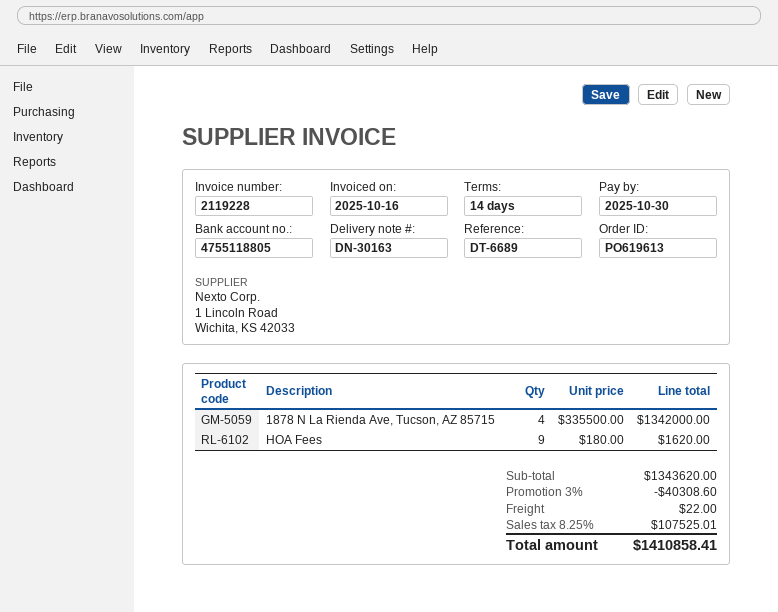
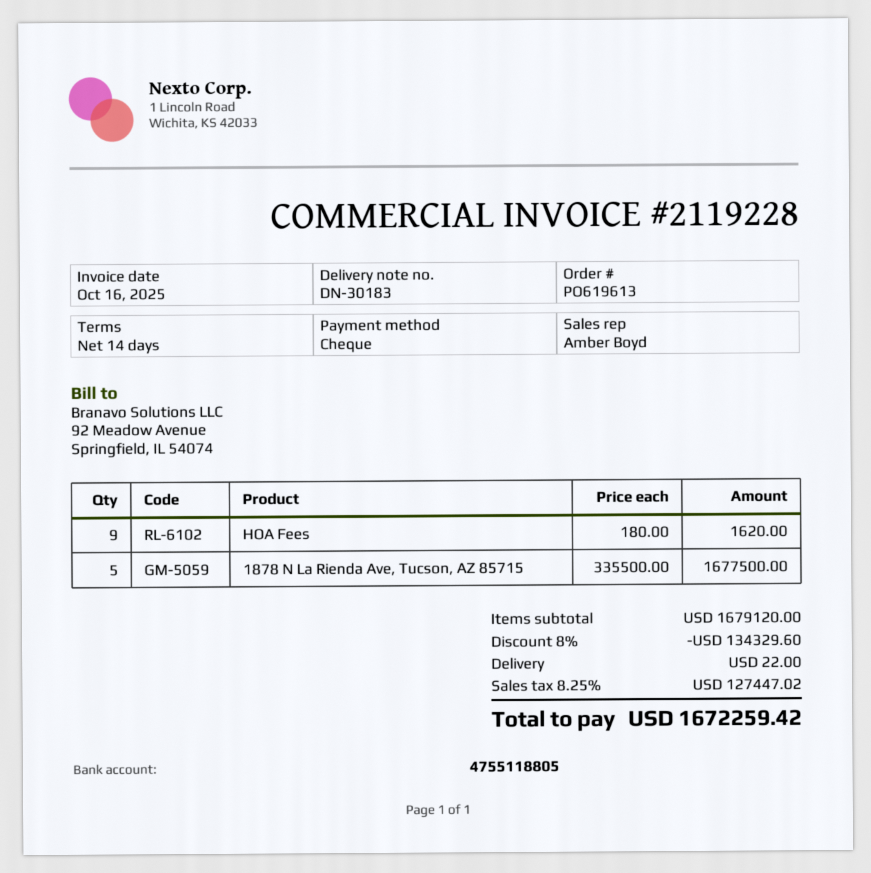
delivery note number: DN-30163 -> DN-30183
1878 N La Rienda Ave, Tucson, AZ 85715: 4 x 335500.00 = 1342000.00 -> 5 x 335500.00 = 1677500.00
subtotal: 1343620.00 -> 1679120.00
discount: 3% = 40308.60 -> 8% = 134329.60
tax: 8.25% = 107525.01 -> 8.25% = 127447.02
total: 1410858.41 -> 1672259.42

